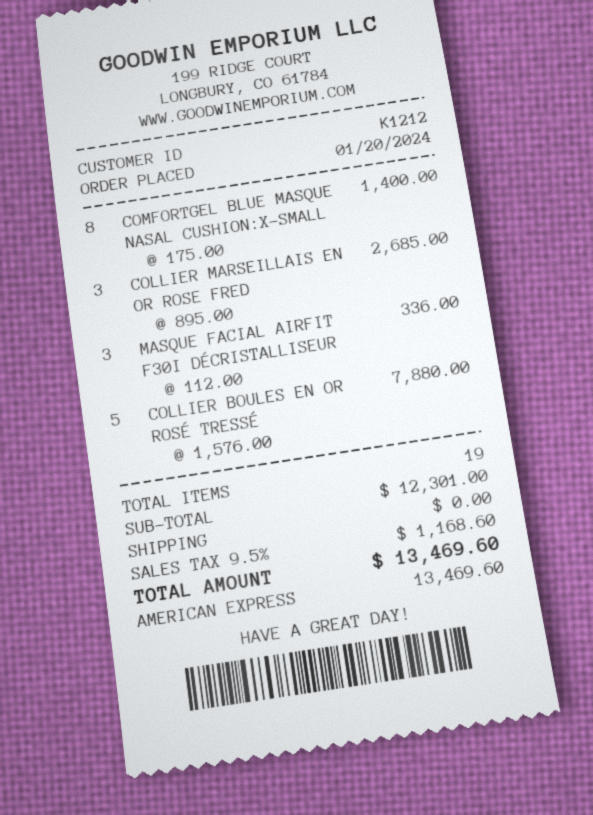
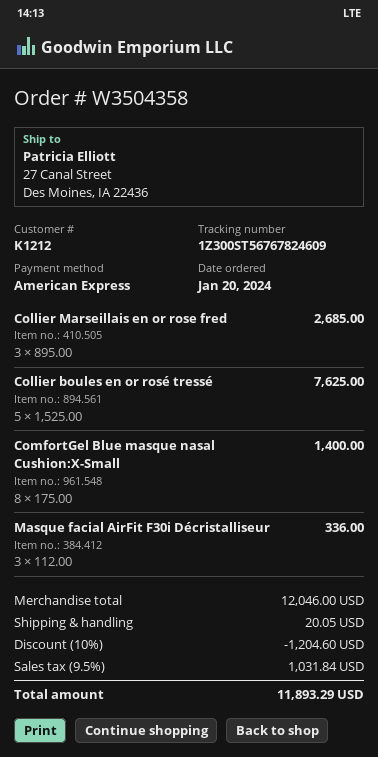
COLLIER BOULES EN OR ROSÉ TRESSÉ: 5 x 1576.00 = 7880.00 -> 5 x 1525.00 = 7625.00
subtotal: 12301.00 -> 12046.00
discount: none -> 10% = 1204.60
shipping: 0.00 -> 20.05
tax: 9.5% = 1168.60 -> 9.5% = 1031.84
total: 13469.60 -> 11893.29

